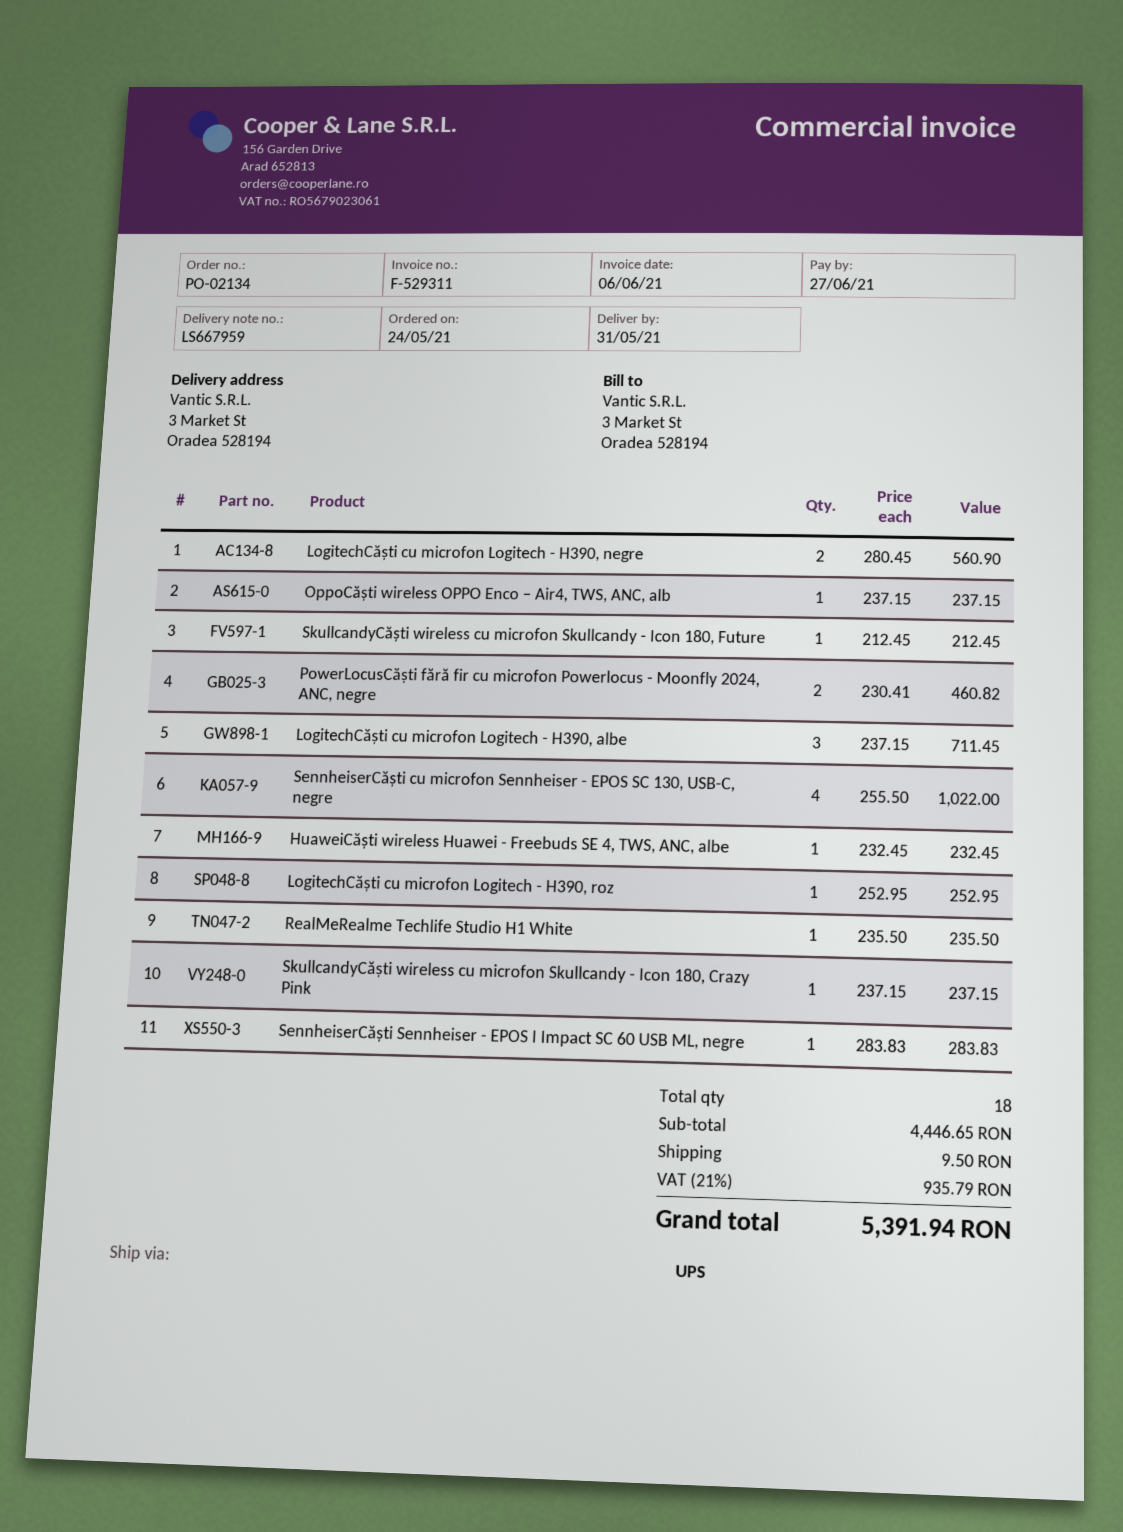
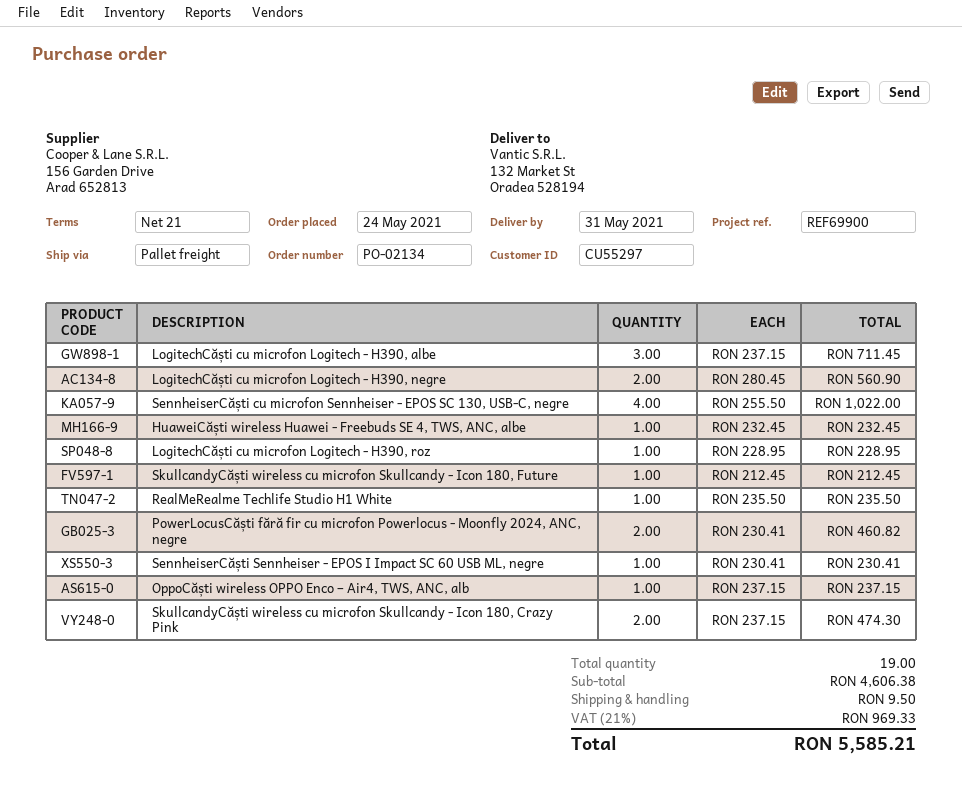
shipping method: UPS -> pallet freight
ship to: 3 Market St, Oradea 528194 -> 132 Market St, Oradea 528194
LogitechCăști cu microfon Logitech - H390, roz: 1 x 252.95 = 252.95 -> 1 x 228.95 = 228.95
SkullcandyCăști wireless cu microfon Skullcandy - Icon 180, Crazy Pink: 1 x 237.15 = 237.15 -> 2 x 237.15 = 474.30
SennheiserCăști Sennheiser - EPOS I Impact SC 60 USB ML, negre: 1 x 283.83 = 283.83 -> 1 x 230.41 = 230.41
total quantity: 18 -> 19
subtotal: 4446.65 -> 4606.38
tax: 21% = 935.79 -> 21% = 969.33
total: 5391.94 -> 5585.21

